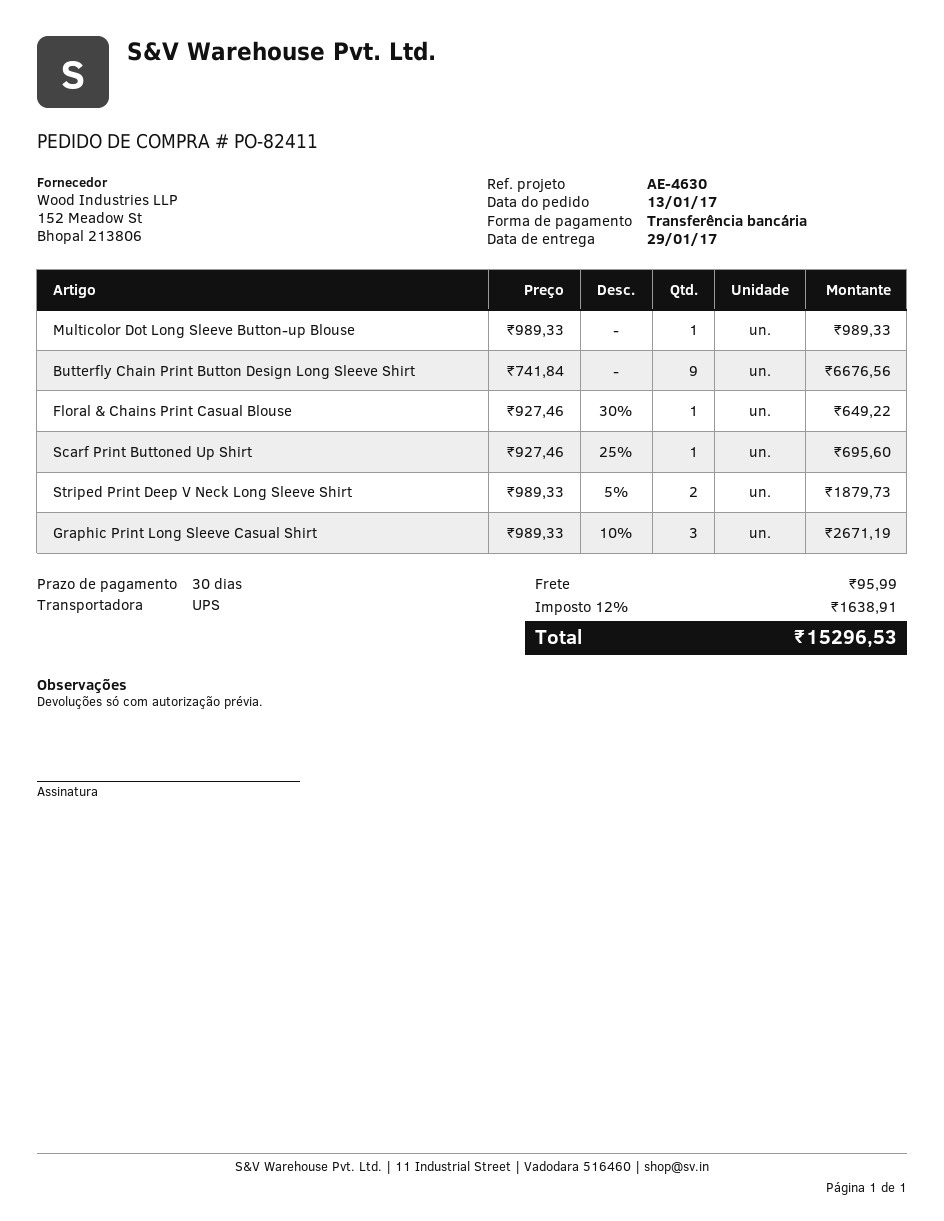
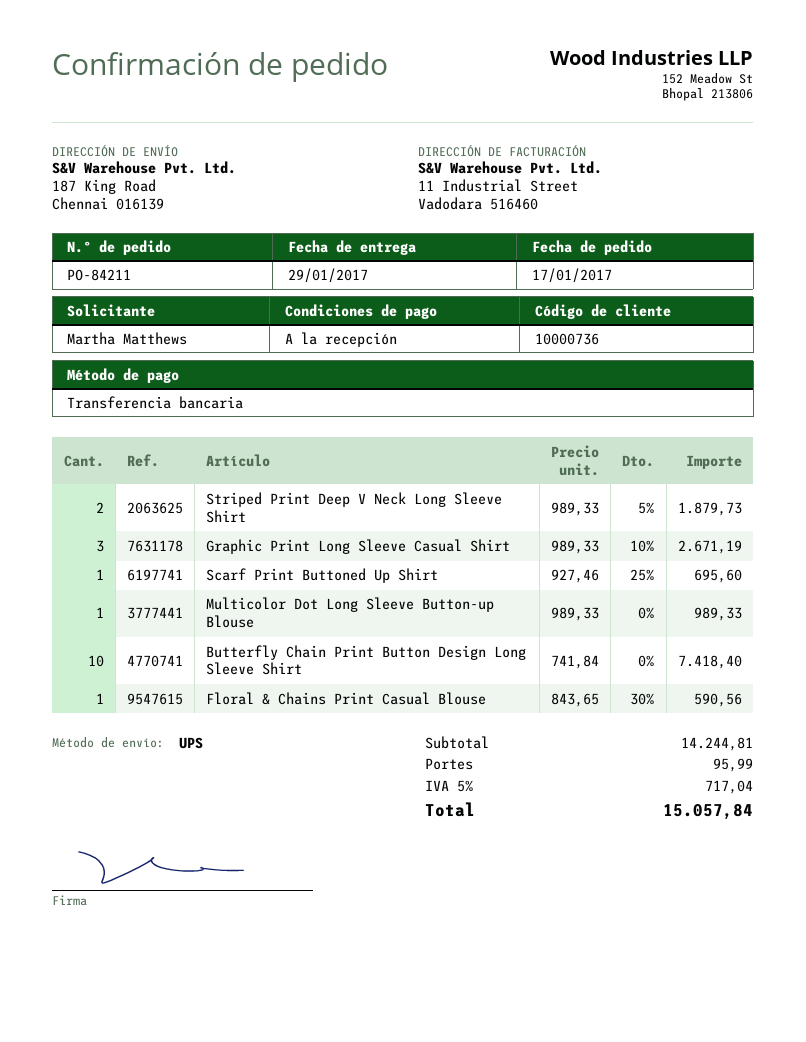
order number: PO-82411 -> PO-84211
order date: 2017-01-13 -> 2017-01-17
payment terms: 30 days -> on receipt
Butterfly Chain Print Button Design Long Sleeve Shirt: 9 x 741.84 = 6676.56 -> 10 x 741.84 = 7418.40
Floral & Chains Print Casual Blouse: 1 x 927.46 - 30% = 649.22 -> 1 x 843.65 - 30% = 590.56
tax: 12% = 1638.91 -> 5% = 717.04
total: 15296.53 -> 15057.84

